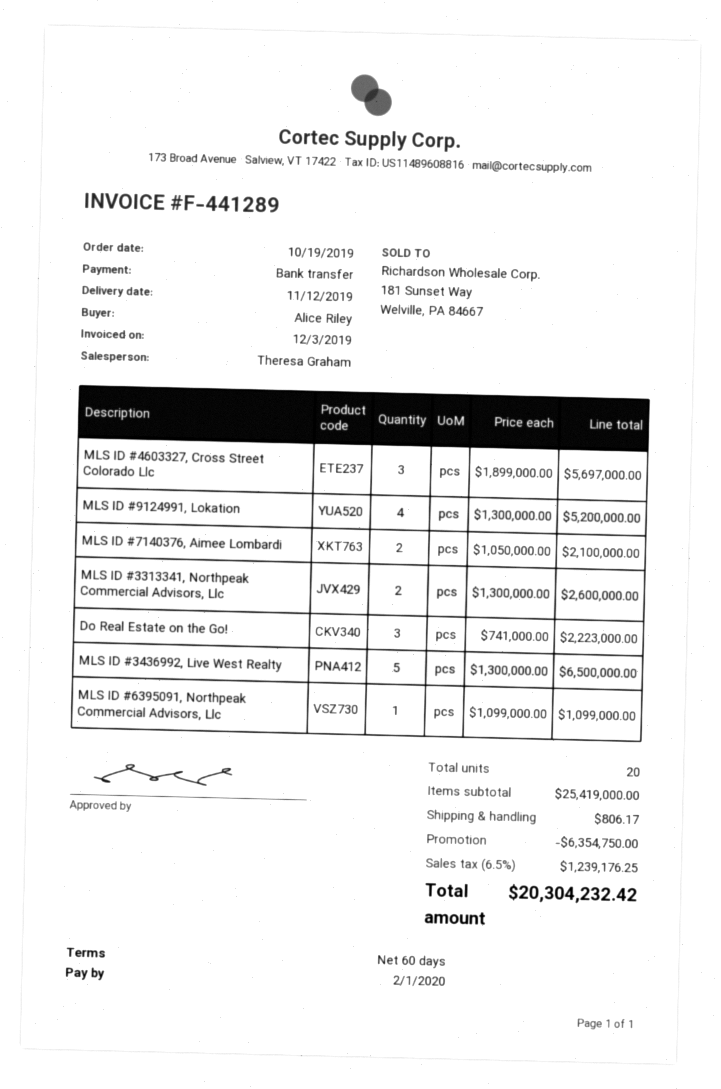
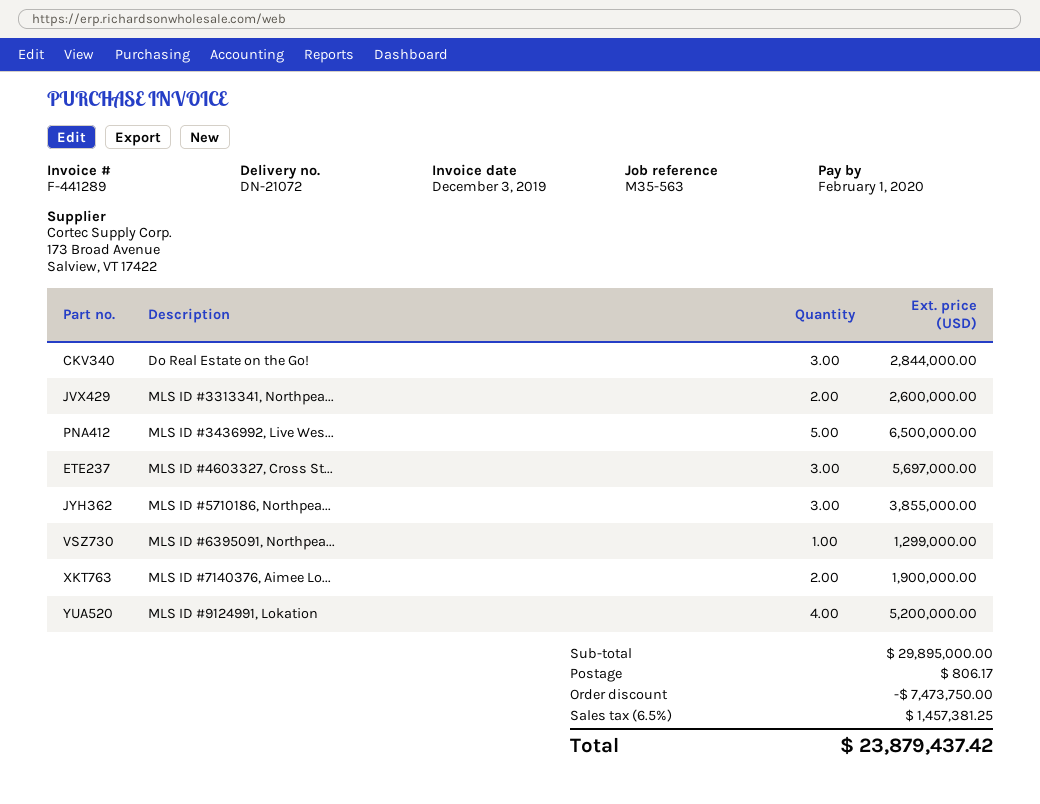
MLS ID #7140376, Aimee Lombardi: 2 for 2100000.00 -> 2 for 1900000.00
Do Real Estate on the Go!: 3 for 2223000.00 -> 3 for 2844000.00
MLS ID #6395091, Northpeak Commercial Advisors, Llc: 1 for 1099000.00 -> 1 for 1299000.00
MLS ID #5710186, Northpea...: none -> 3 for 3855000.00
subtotal: 25419000.00 -> 29895000.00
discount: 6354750.00 -> 7473750.00
tax: 6.5% = 1239176.25 -> 6.5% = 1457381.25
total: 20304232.42 -> 23879437.42

